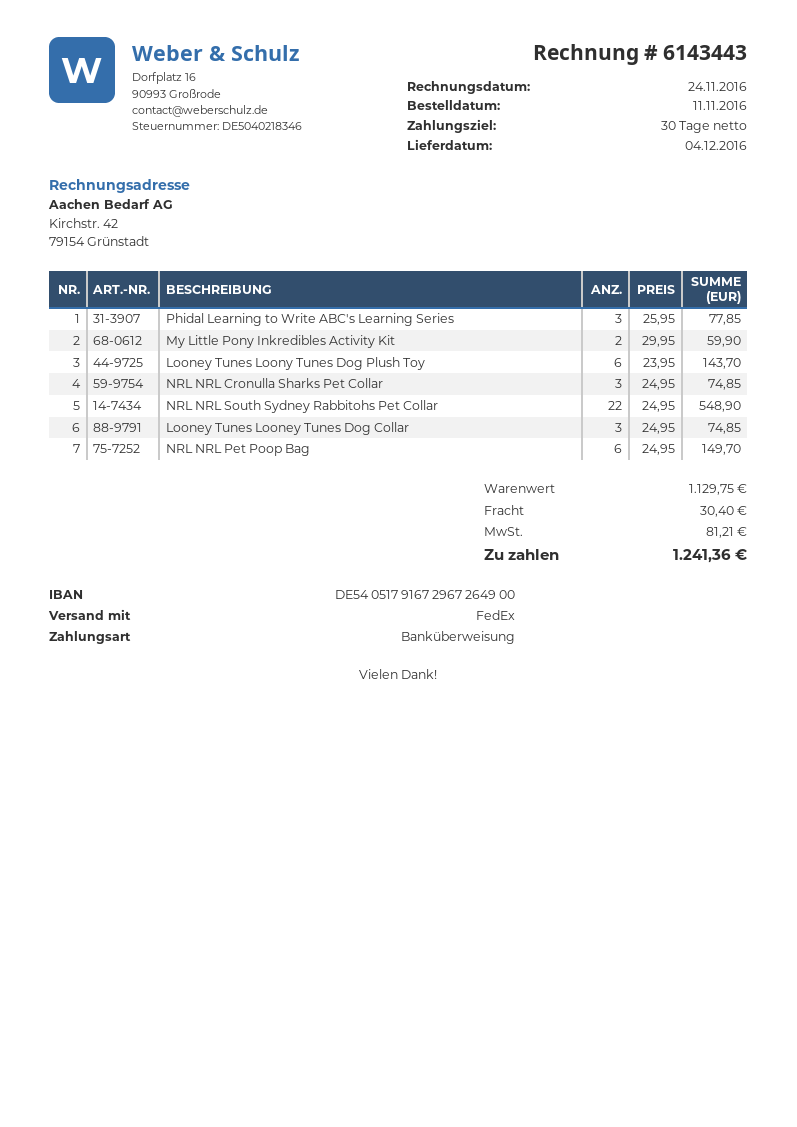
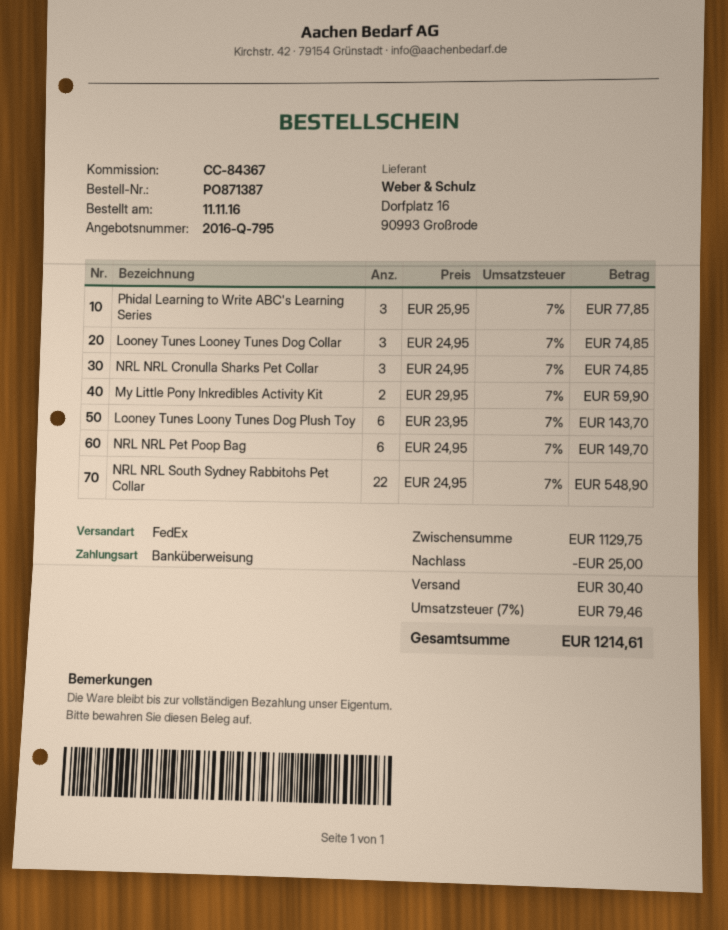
discount: none -> 25.00
tax: 81.21 -> 79.46
total: 1241.36 -> 1214.61

